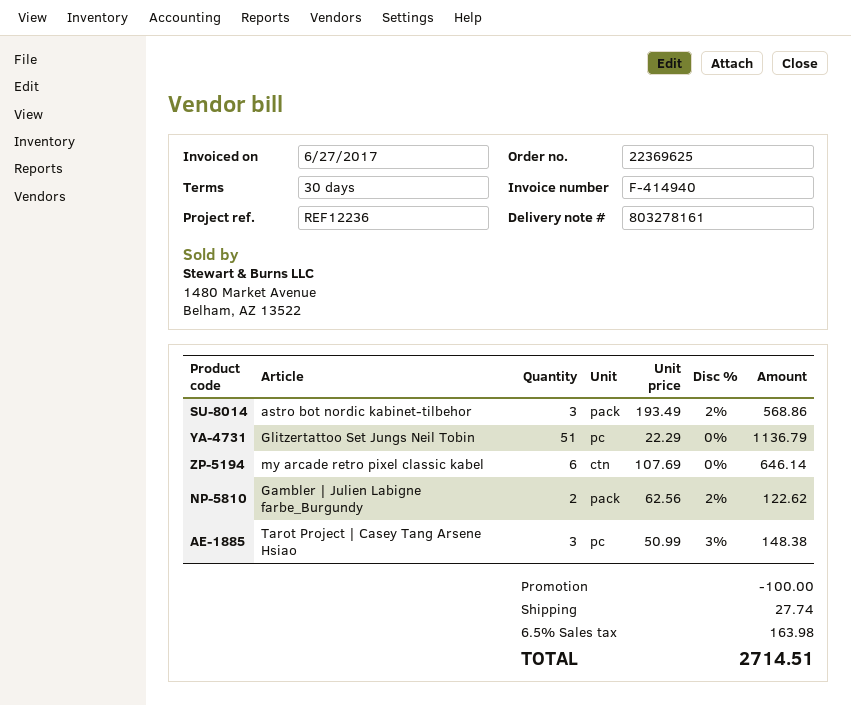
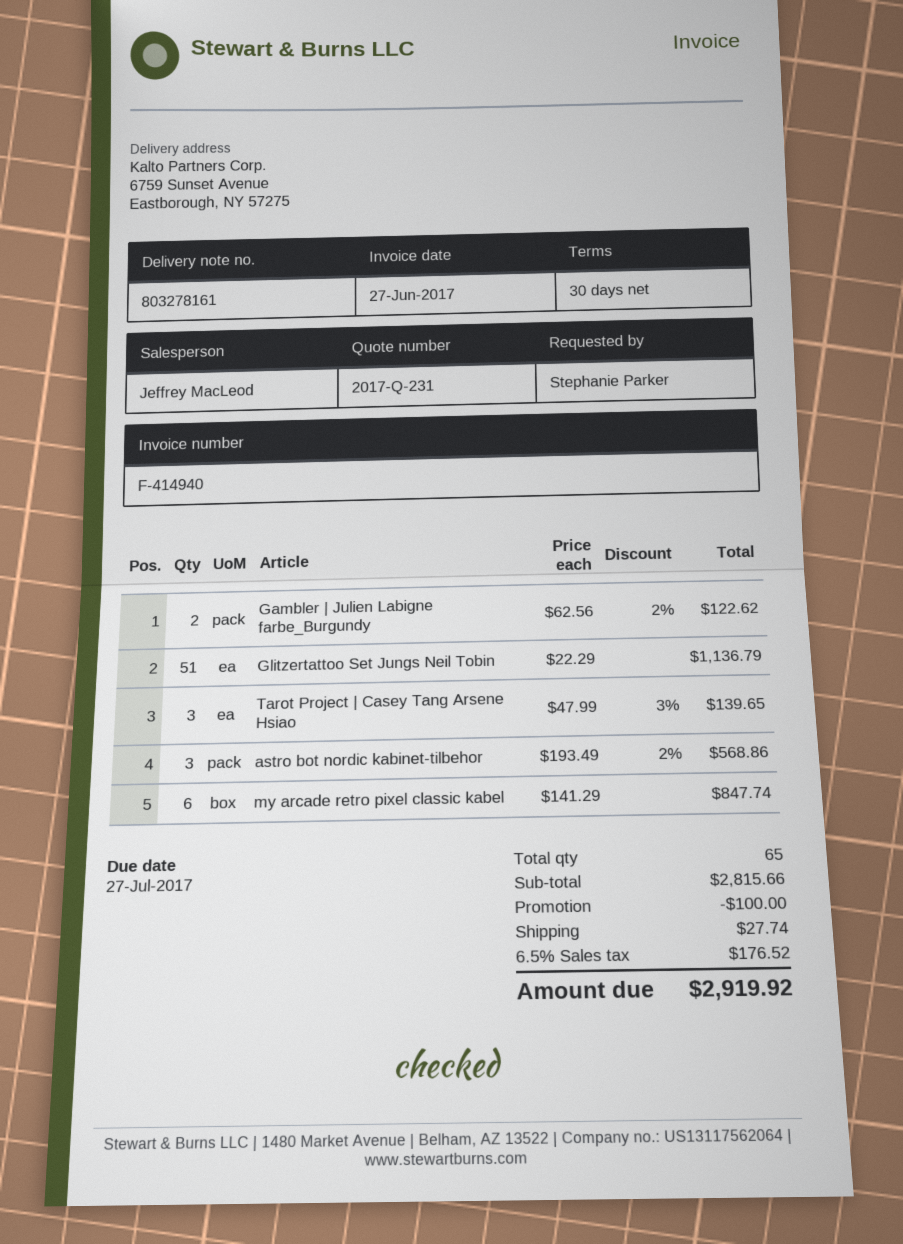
my arcade retro pixel classic kabel: 6 x 107.69 = 646.14 -> 6 x 141.29 = 847.74
Tarot Project | Casey Tang Arsene Hsiao: 3 x 50.99 - 3% = 148.38 -> 3 x 47.99 - 3% = 139.65
tax: 6.5% = 163.98 -> 6.5% = 176.52
total: 2714.51 -> 2919.92

